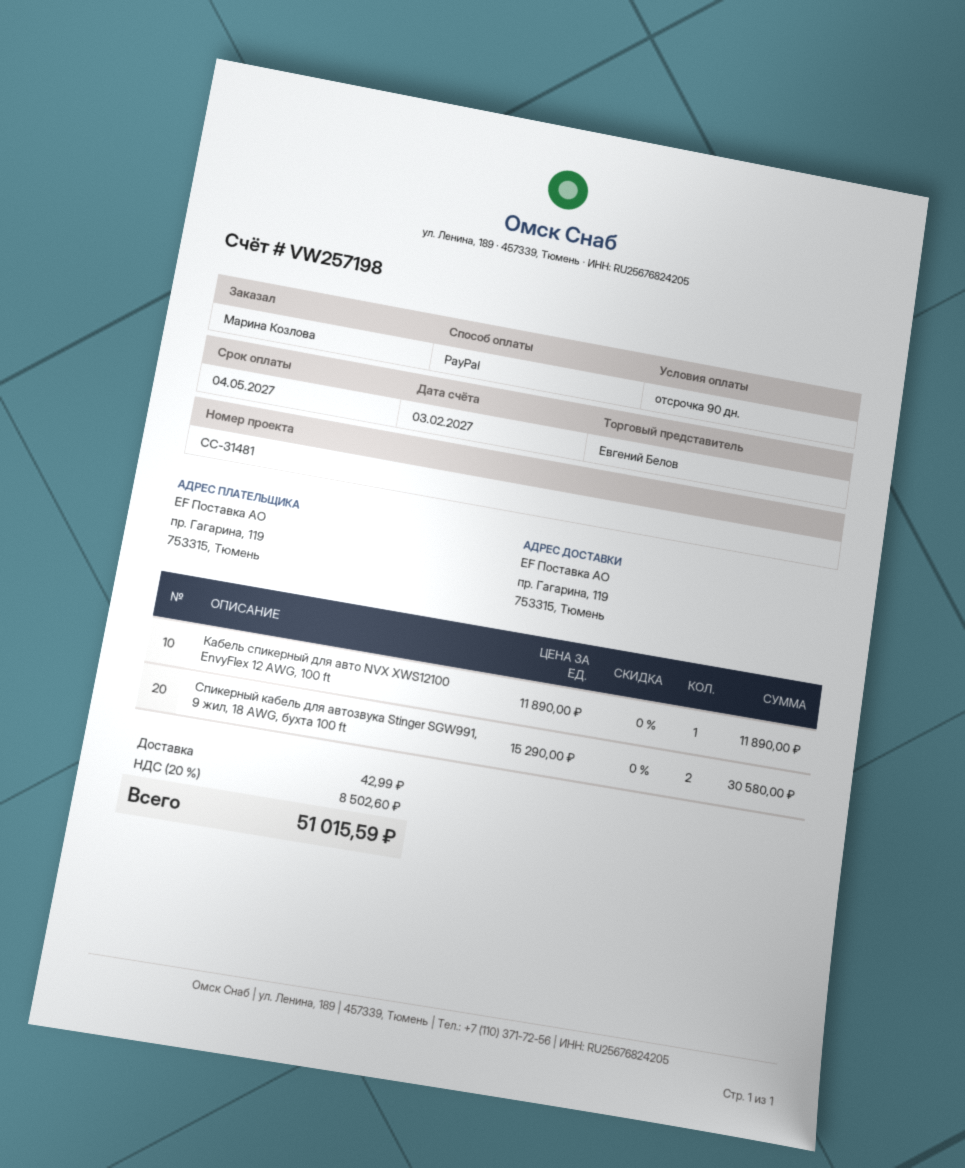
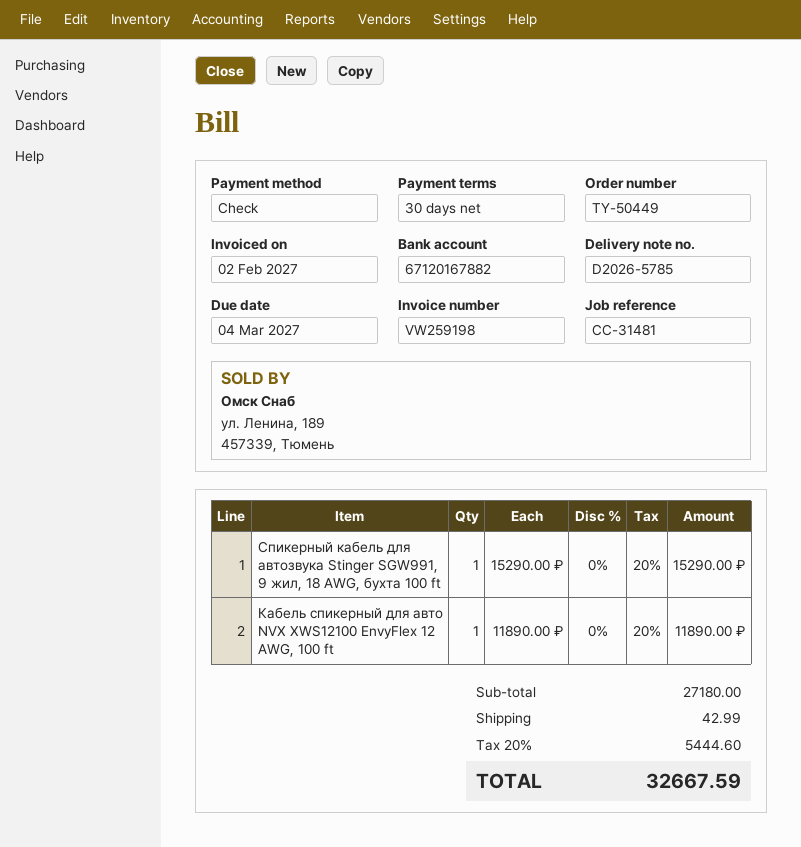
invoice number: VW257198 -> VW259198
invoice date: 2027-02-03 -> 2027-02-02
payment terms: 90 days -> 30 days
due date: 2027-05-04 -> 2027-03-04
payment method: PayPal -> cheque
Спикерный кабель для автозвука Stinger SGW991, 9 жил, 18 AWG, бухта 100 ft: 2 x 15290.00 = 30580.00 -> 1 x 15290.00 = 15290.00
tax: 20% = 8502.60 -> 20% = 5444.60
total: 51015.59 -> 32667.59

